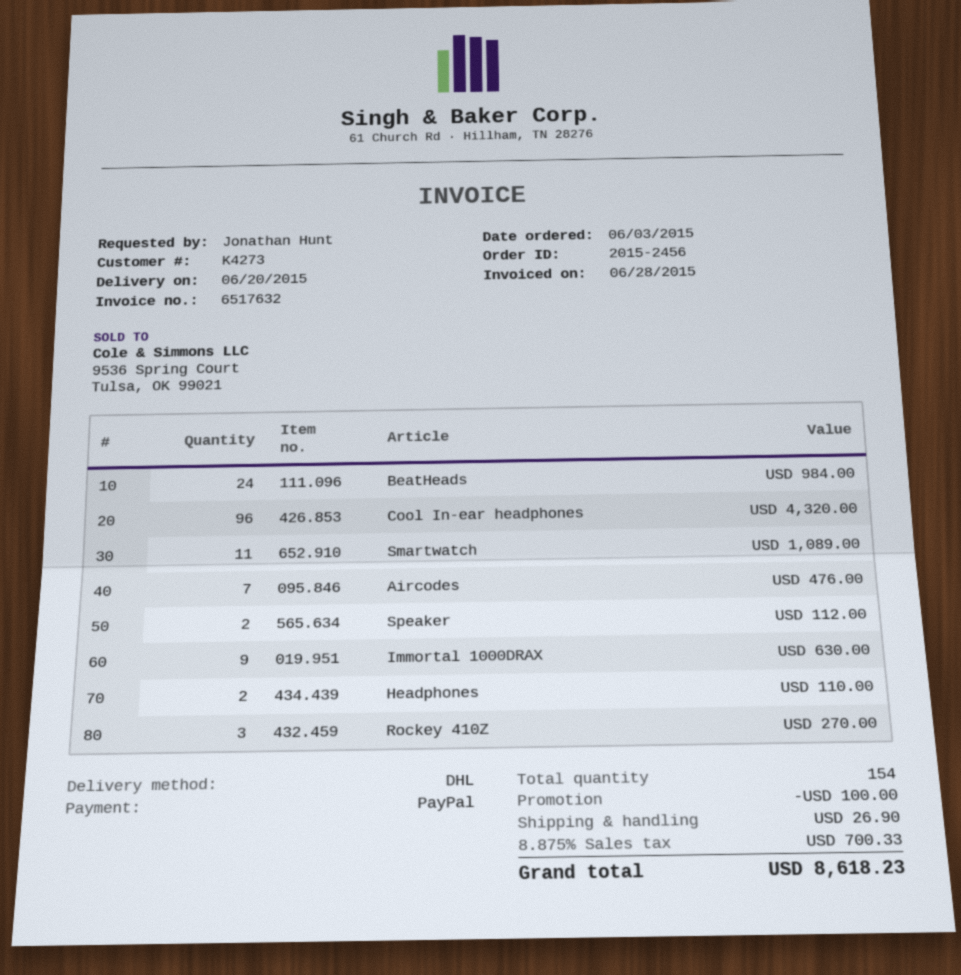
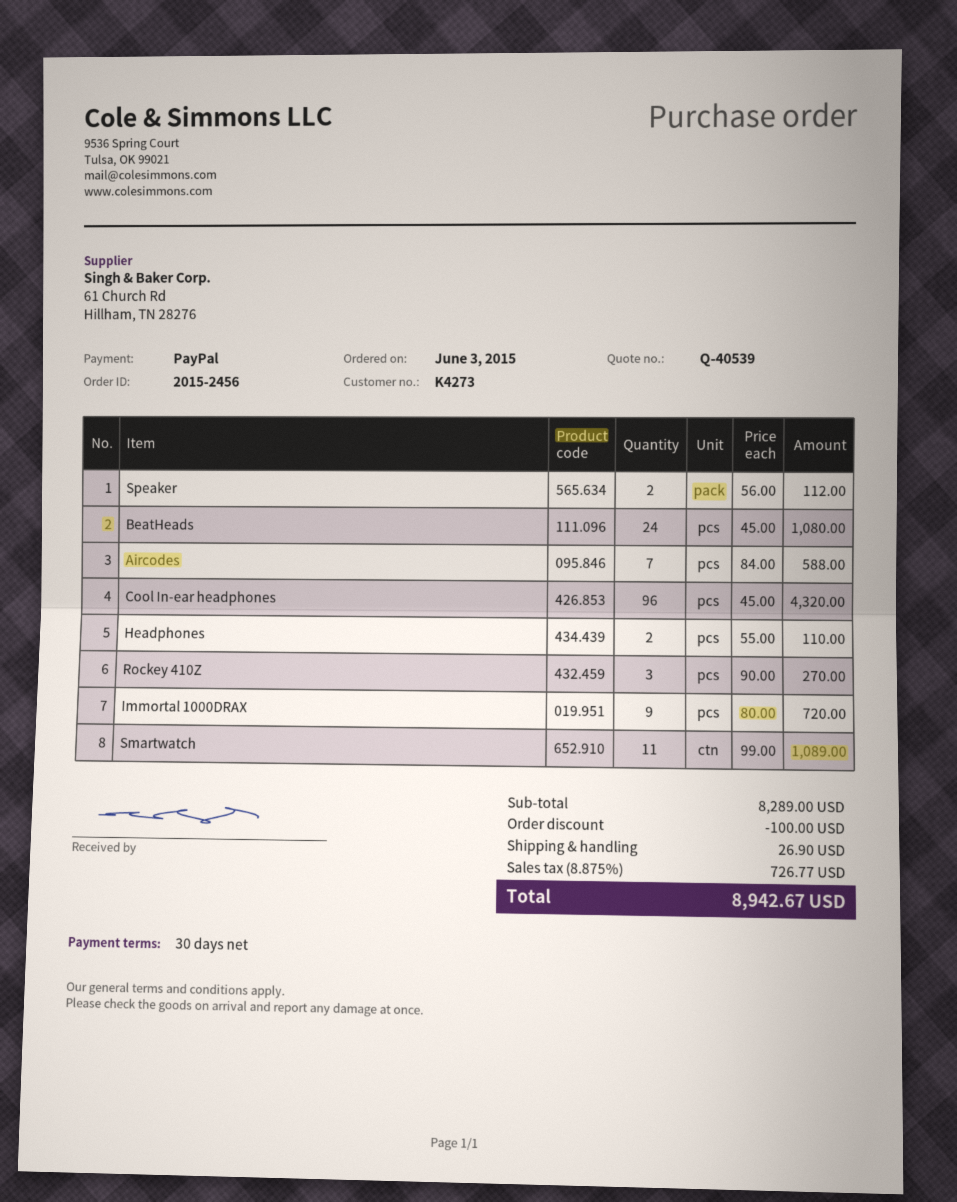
BeatHeads: 24 for 984.00 -> 24 for 1080.00
Aircodes: 7 for 476.00 -> 7 for 588.00
Immortal 1000DRAX: 9 for 630.00 -> 9 for 720.00
tax: 8.875% = 700.33 -> 8.875% = 726.77
total: 8618.23 -> 8942.67

